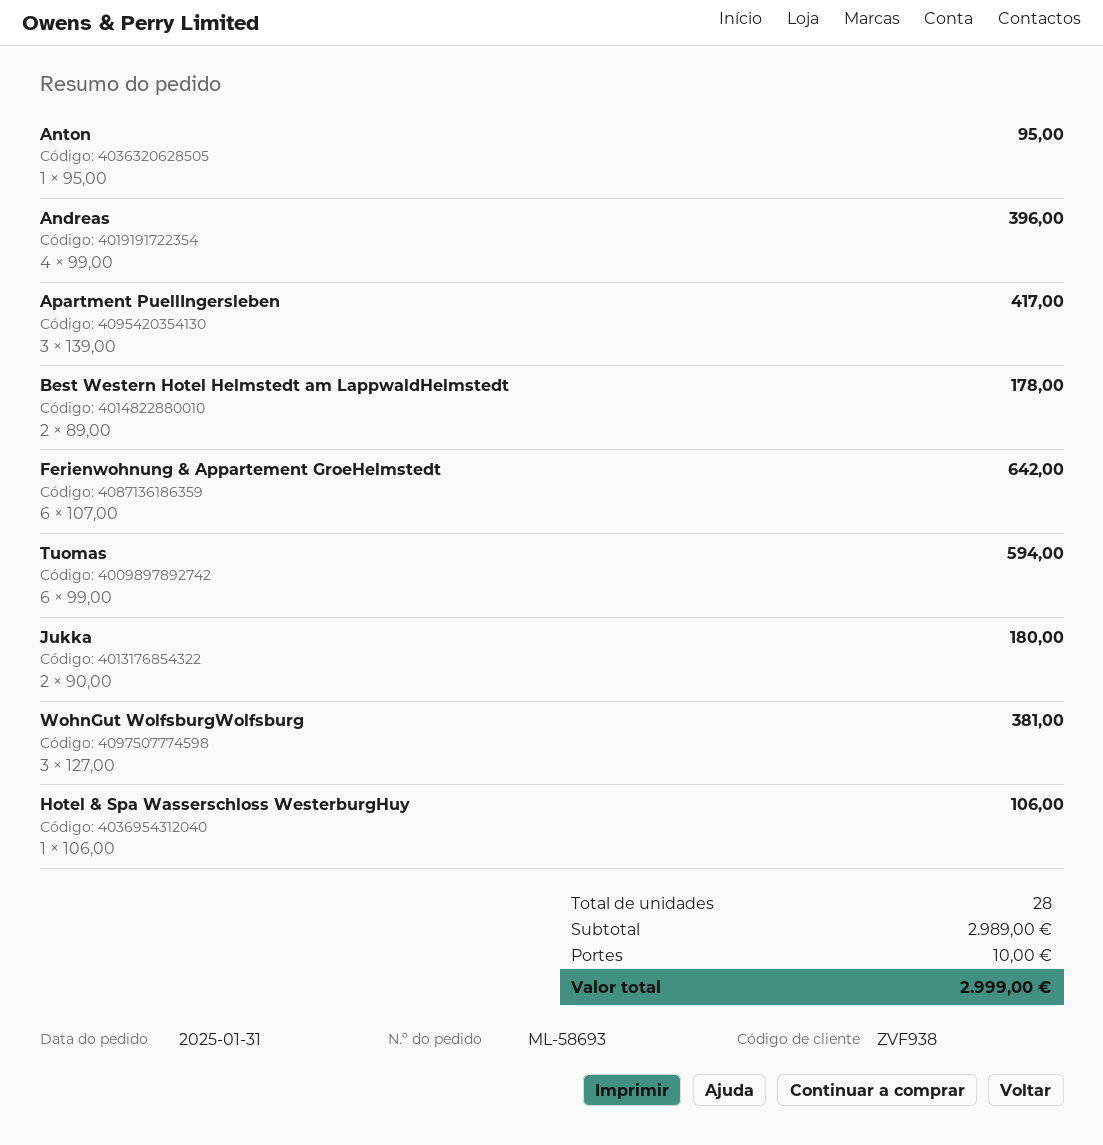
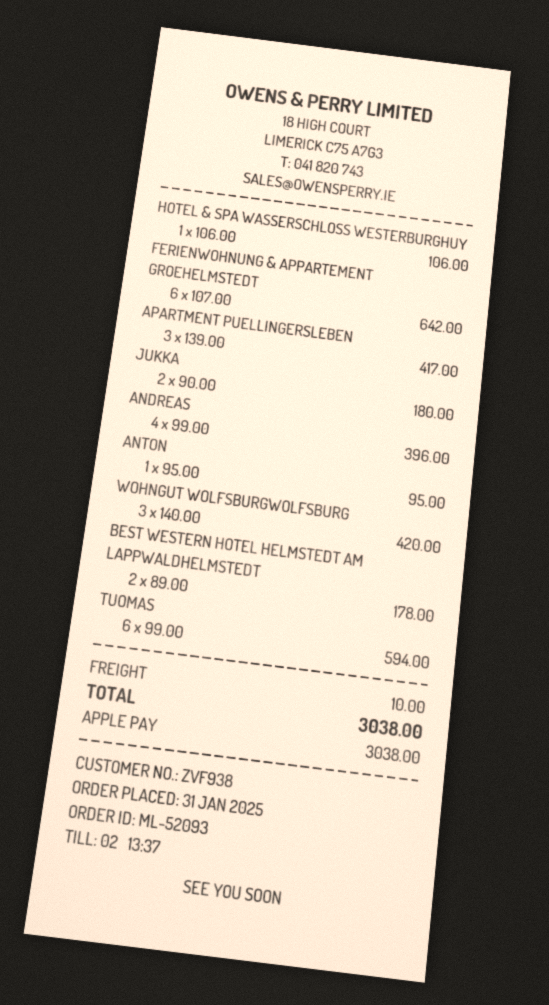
order number: ML-58693 -> ML-52093
WohnGut WolfsburgWolfsburg: 3 x 127.00 = 381.00 -> 3 x 140.00 = 420.00
total: 2999.00 -> 3038.00

